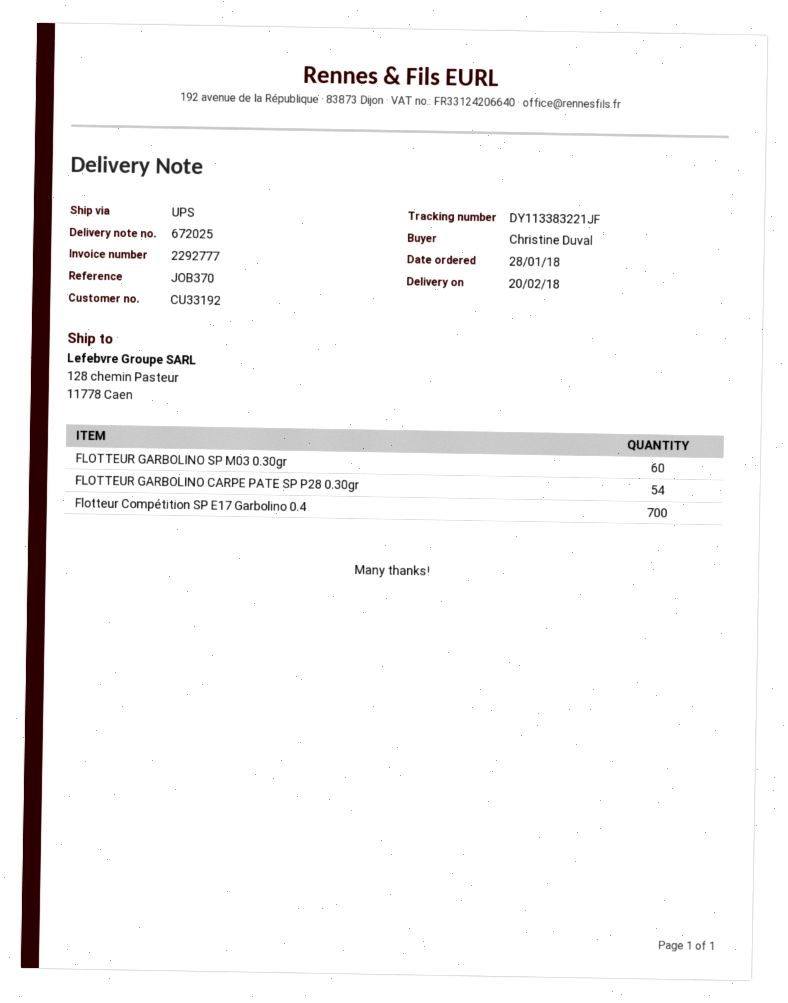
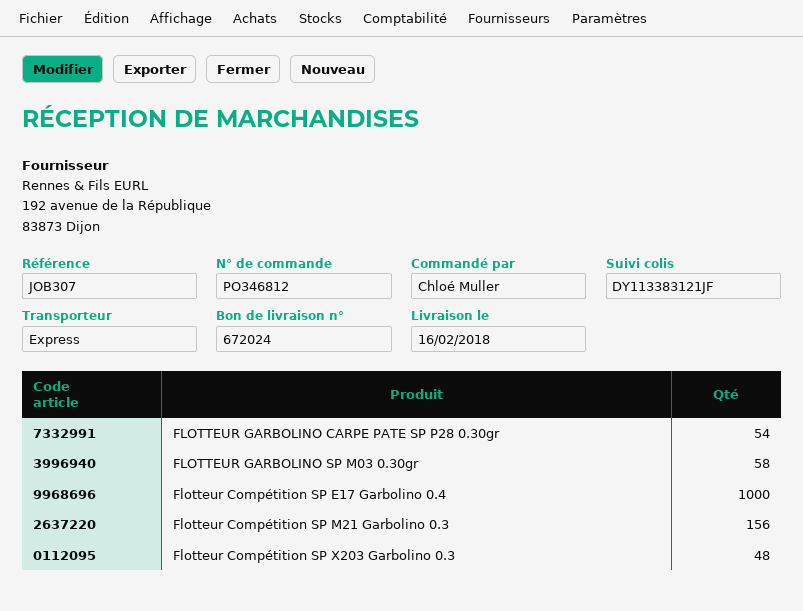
delivery note number: 672025 -> 672024
delivery date: 2018-02-20 -> 2018-02-16
reference: JOB370 -> JOB307
ordered by: Christine Duval -> Chloé Muller
shipping method: UPS -> express
tracking number: DY113383221JF -> DY113383121JF
FLOTTEUR GARBOLINO SP M03 0.30gr: 60 -> 58
Flotteur Compétition SP E17 Garbolino 0.4: 700 -> 1000
Flotteur Compétition SP M21 Garbolino 0.3: none -> 156
Flotteur Compétition SP X203 Garbolino 0.3: none -> 48

